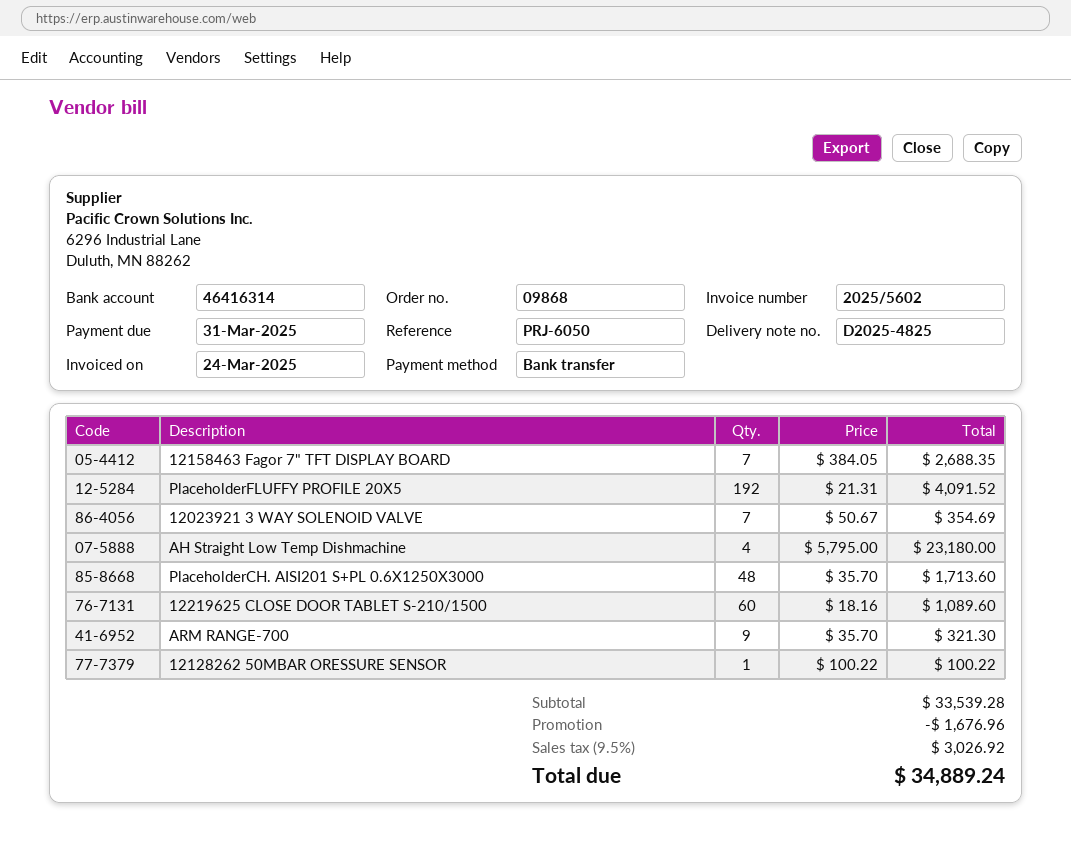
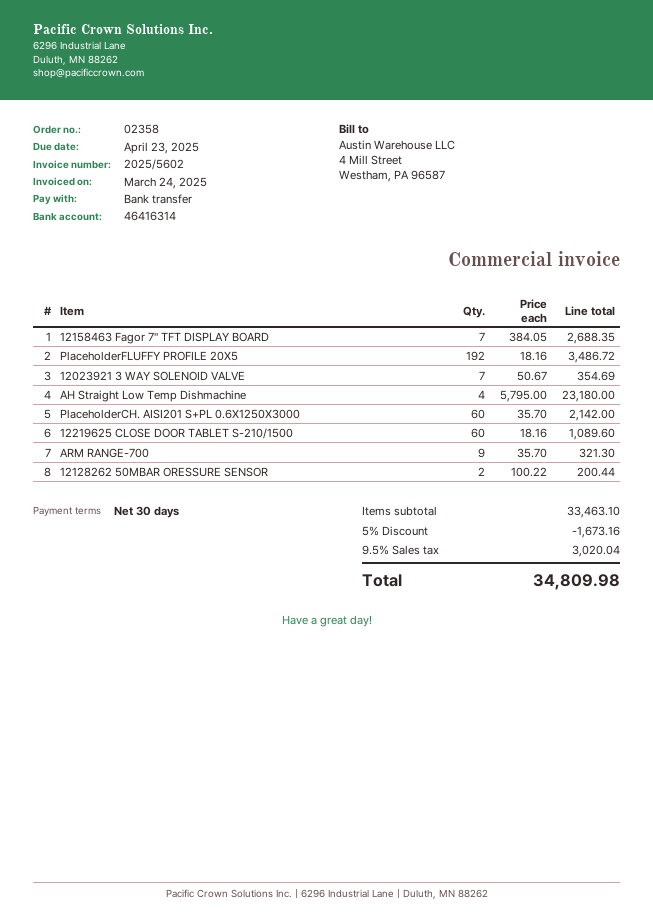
order number: 09868 -> 02358
due date: 2025-03-31 -> 2025-04-23
PlaceholderFLUFFY PROFILE 20X5: 192 x 21.31 = 4091.52 -> 192 x 18.16 = 3486.72
PlaceholderCH. AISI201 S+PL 0.6X1250X3000: 48 x 35.70 = 1713.60 -> 60 x 35.70 = 2142.00
12128262 50MBAR ORESSURE SENSOR: 1 x 100.22 = 100.22 -> 2 x 100.22 = 200.44
subtotal: 33539.28 -> 33463.10
discount: 1676.96 -> 1673.16
tax: 9.5% = 3026.92 -> 9.5% = 3020.04
total: 34889.24 -> 34809.98

